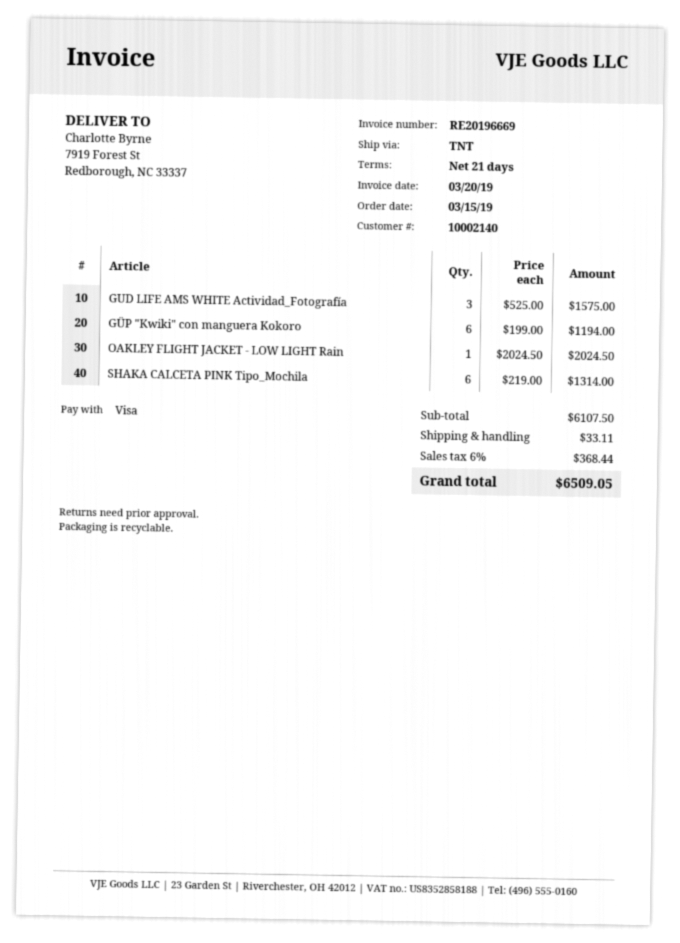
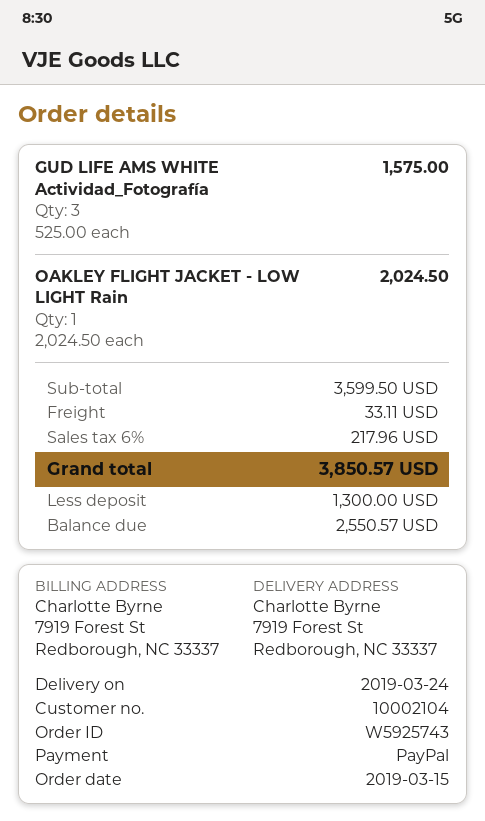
customer number: 10002140 -> 10002104
payment method: Visa -> PayPal
GÜP "Kwiki" con manguera Kokoro: 6 x 199.00 = 1194.00 -> none
SHAKA CALCETA PINK Tipo_Mochila: 6 x 219.00 = 1314.00 -> none
subtotal: 6107.50 -> 3599.50
tax: 6% = 368.44 -> 6% = 217.96
total: 6509.05 -> 3850.57

